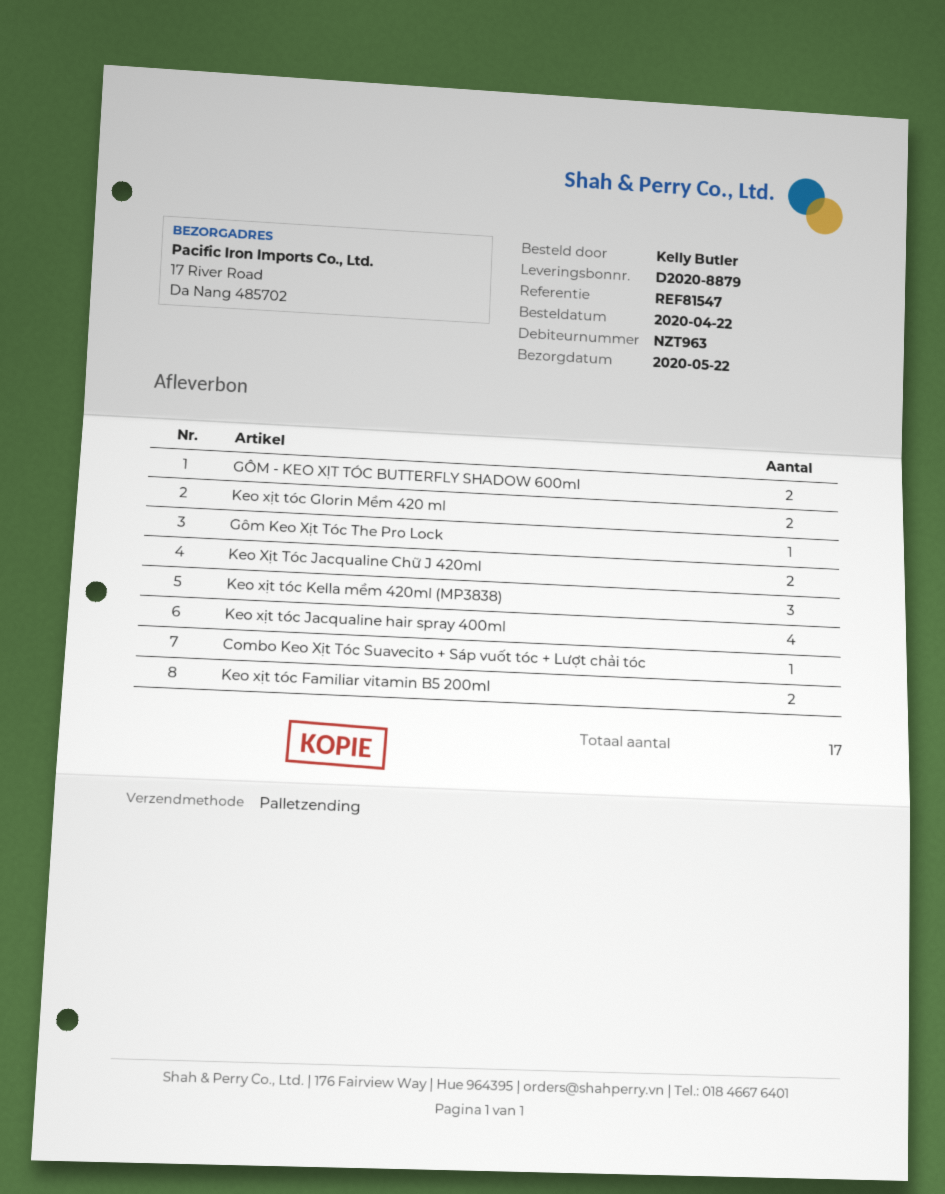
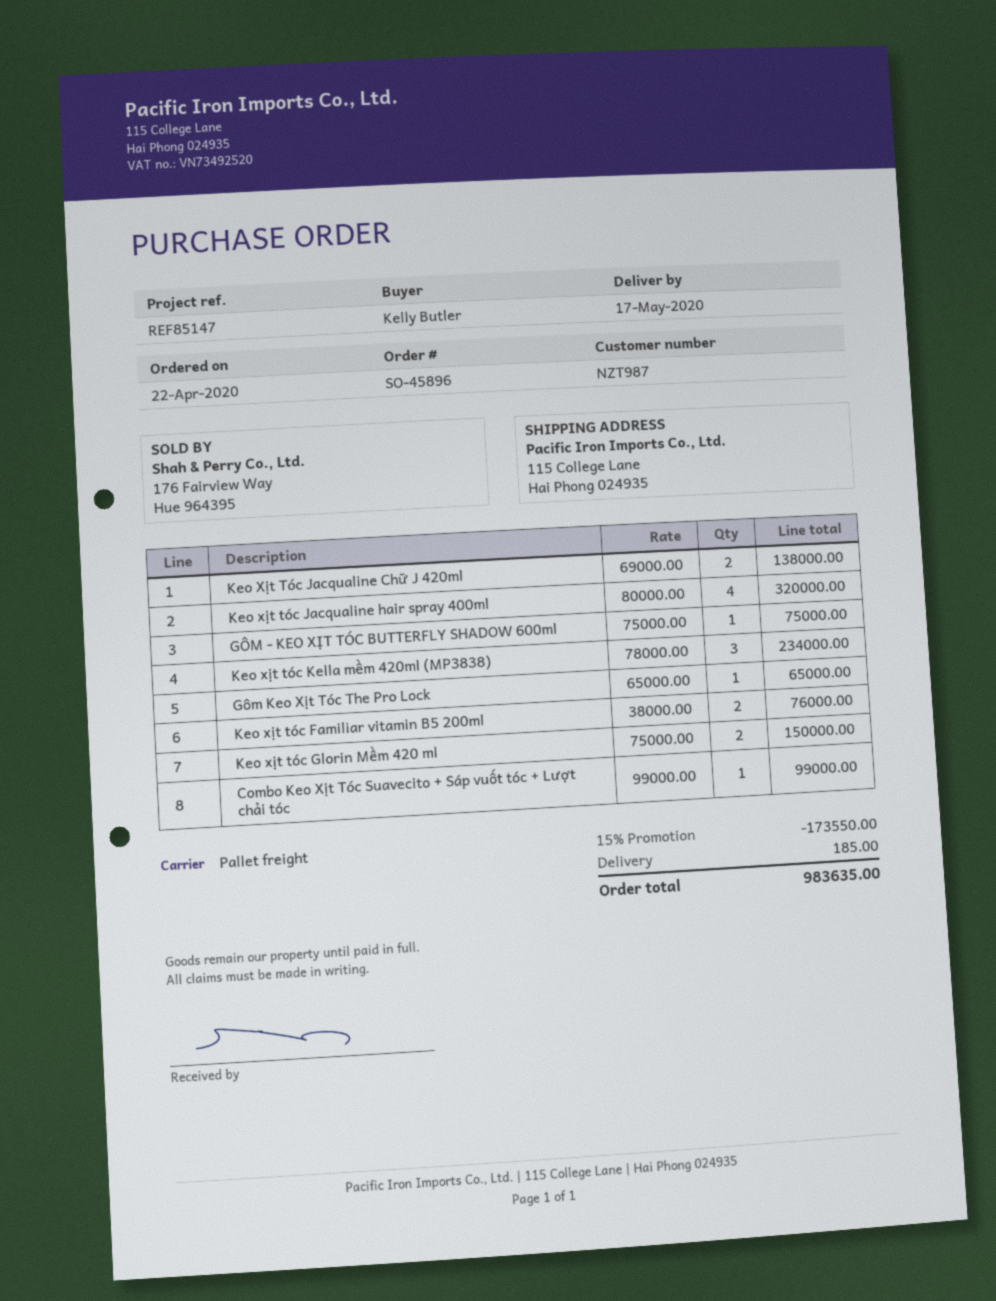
delivery date: 2020-05-22 -> 2020-05-17
customer number: NZT963 -> NZT987
reference: REF81547 -> REF85147
ship to: 17 River Road, Da Nang 485702 -> 115 College Lane, Hai Phong 024935
GÔM - KEO XỊT TÓC BUTTERFLY SHADOW 600ml: 2 -> 1

